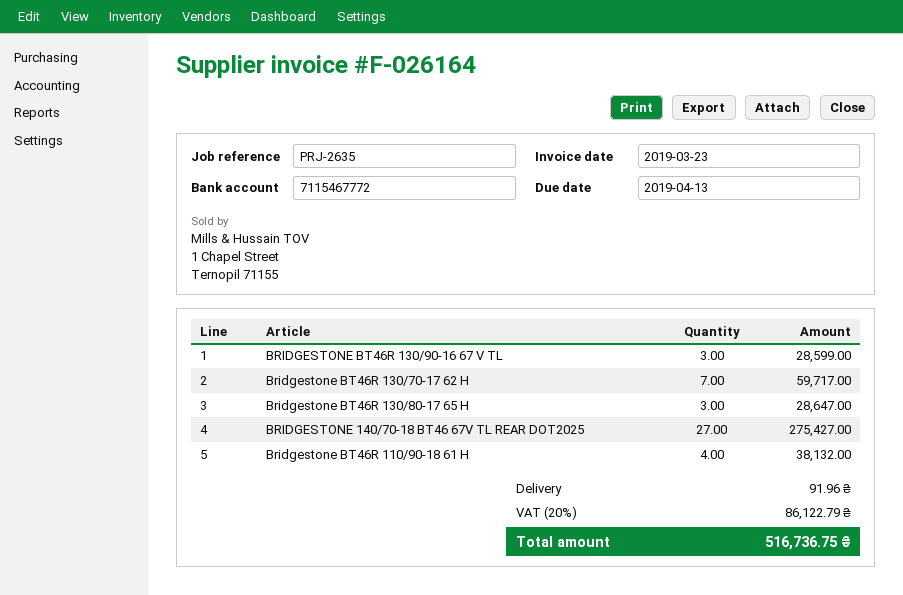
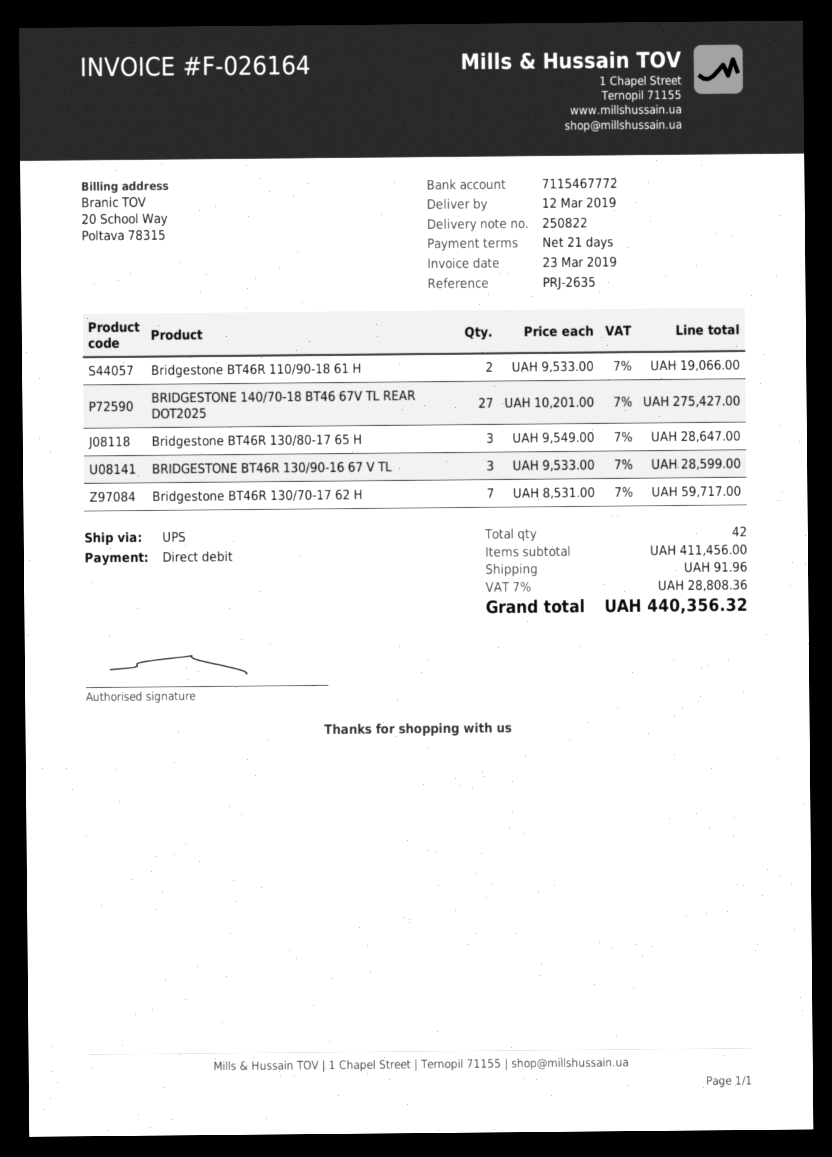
Bridgestone BT46R 110/90-18 61 H: 4 for 38132.00 -> 2 for 19066.00
tax: 20% = 86122.79 -> 7% = 28808.36
total: 516736.75 -> 440356.32

